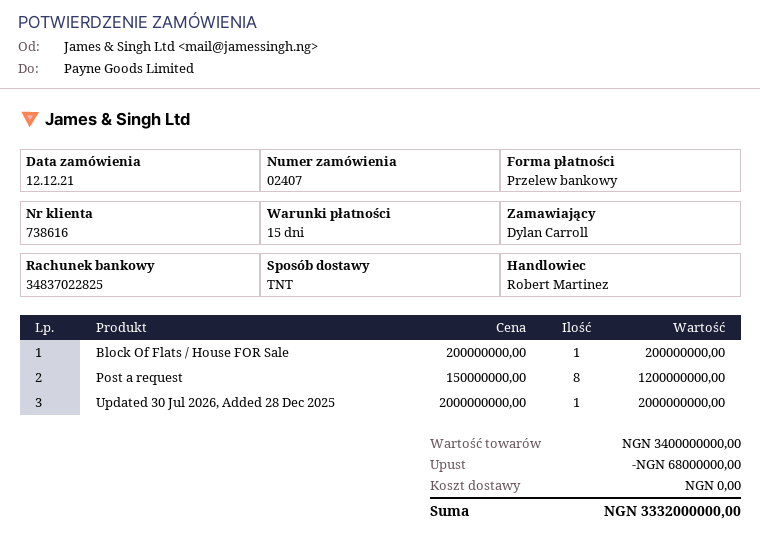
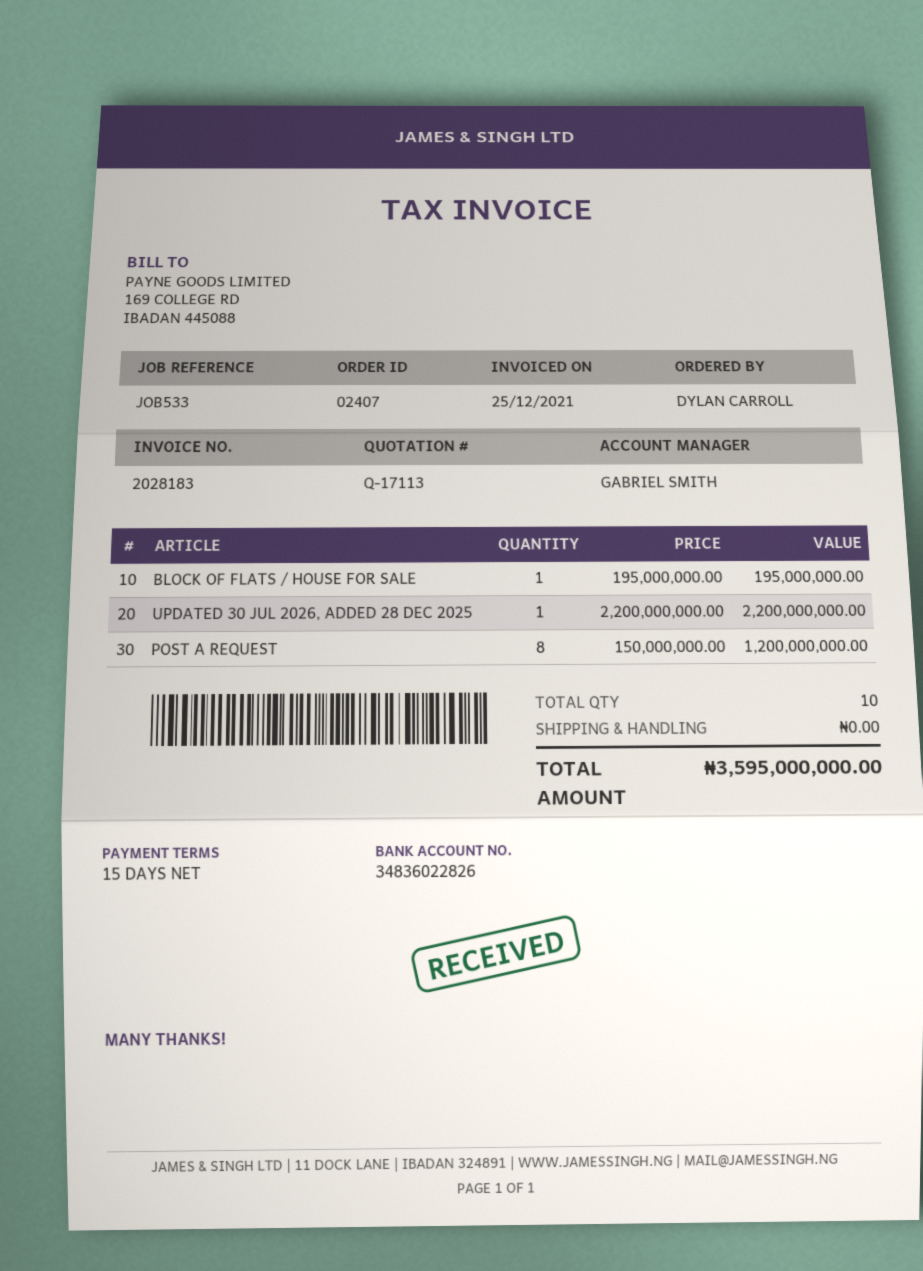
sales rep: Robert Martinez -> GABRIEL SMITH
bank account: 34837022825 -> 34836022826
Block Of Flats / House FOR Sale: 1 x 200000000.00 = 200000000.00 -> 1 x 195000000.00 = 195000000.00
Updated 30 Jul 2026, Added 28 Dec 2025: 1 x 2000000000.00 = 2000000000.00 -> 1 x 2200000000.00 = 2200000000.00
discount: 68000000.00 -> none
total: 3332000000.00 -> 3595000000.00

